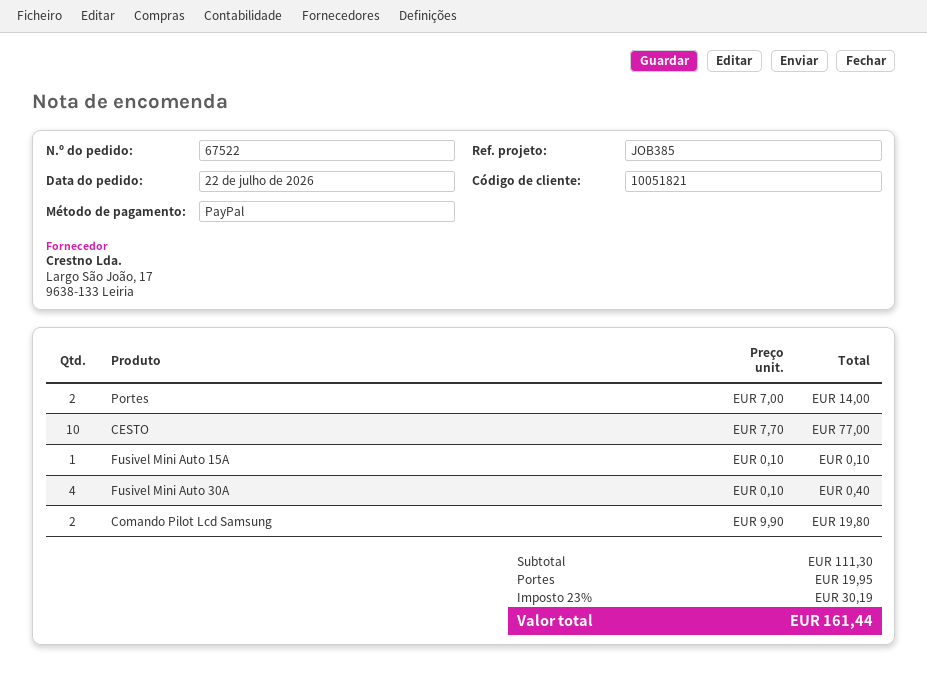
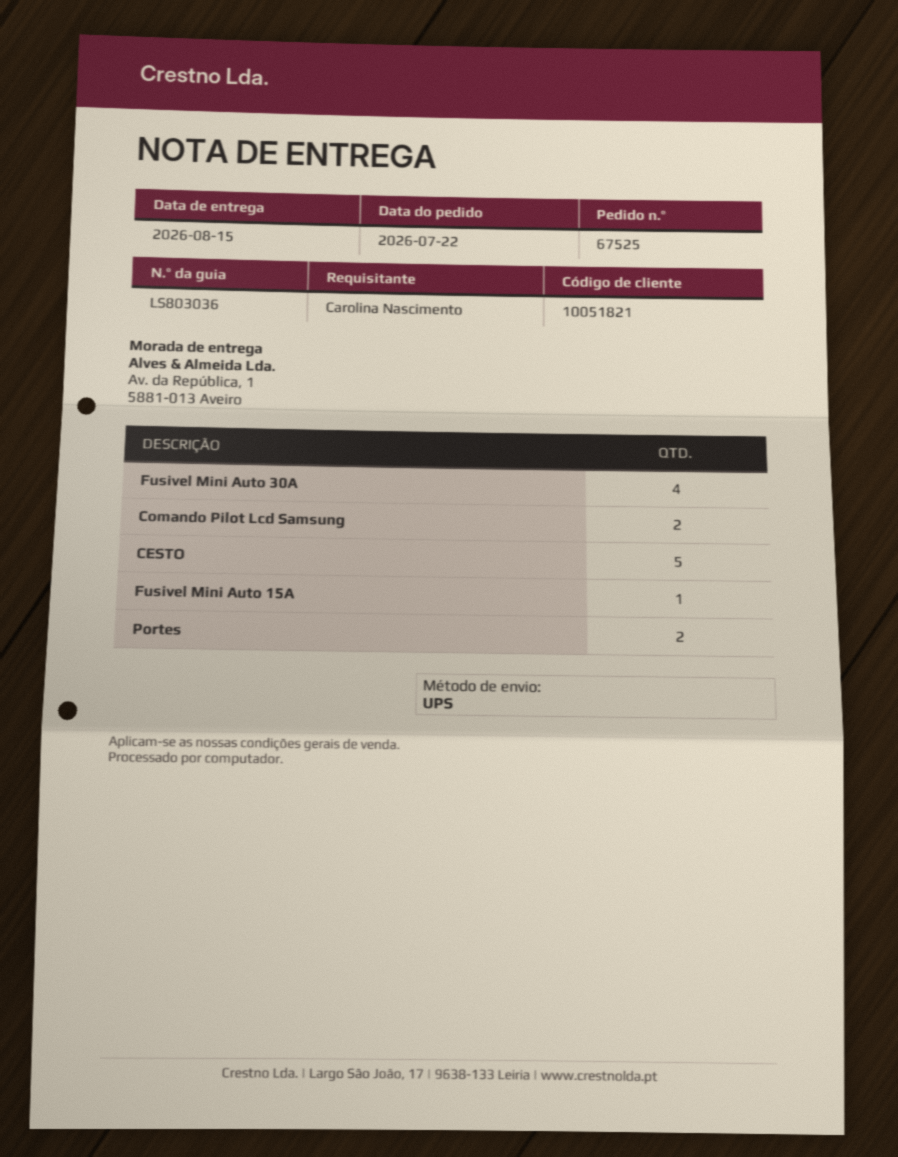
order number: 67522 -> 67525
CESTO: 10 -> 5

